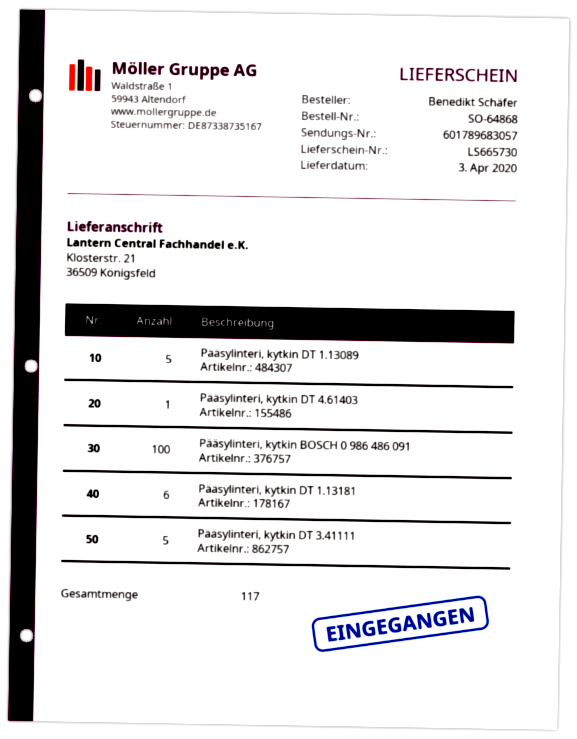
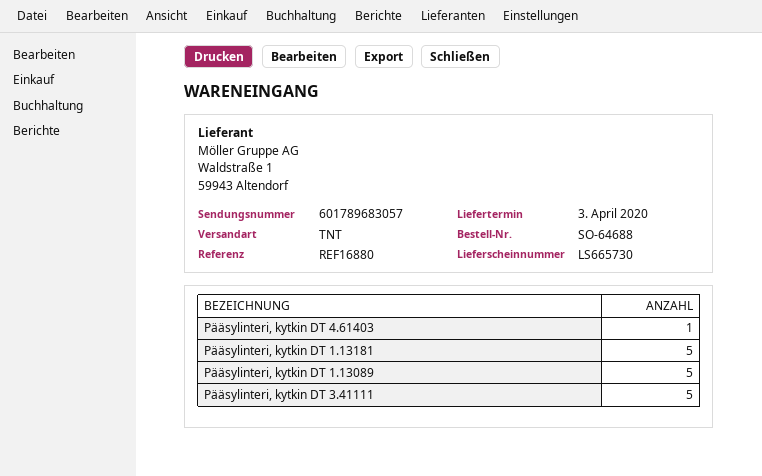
order number: SO-64868 -> SO-64688
Pääsylinteri, kytkin BOSCH 0 986 486 091: 100 -> none
Pääsylinteri, kytkin DT 1.13181: 6 -> 5

